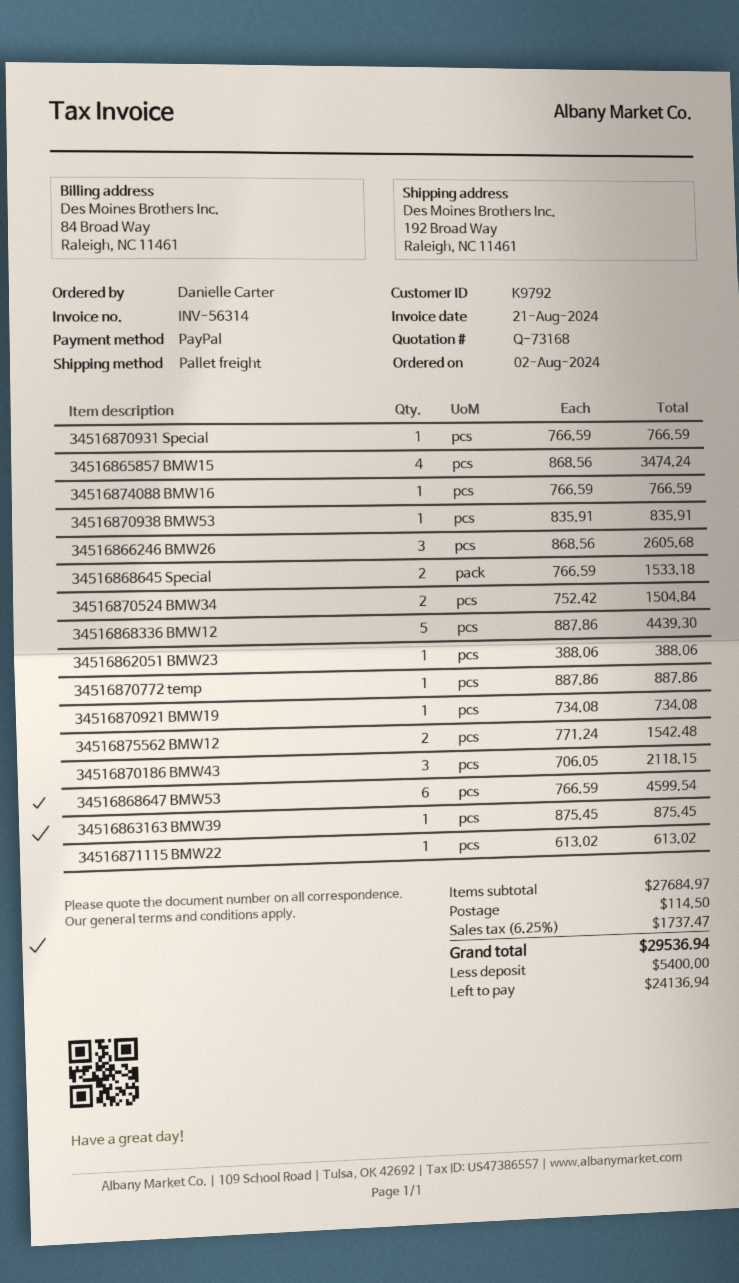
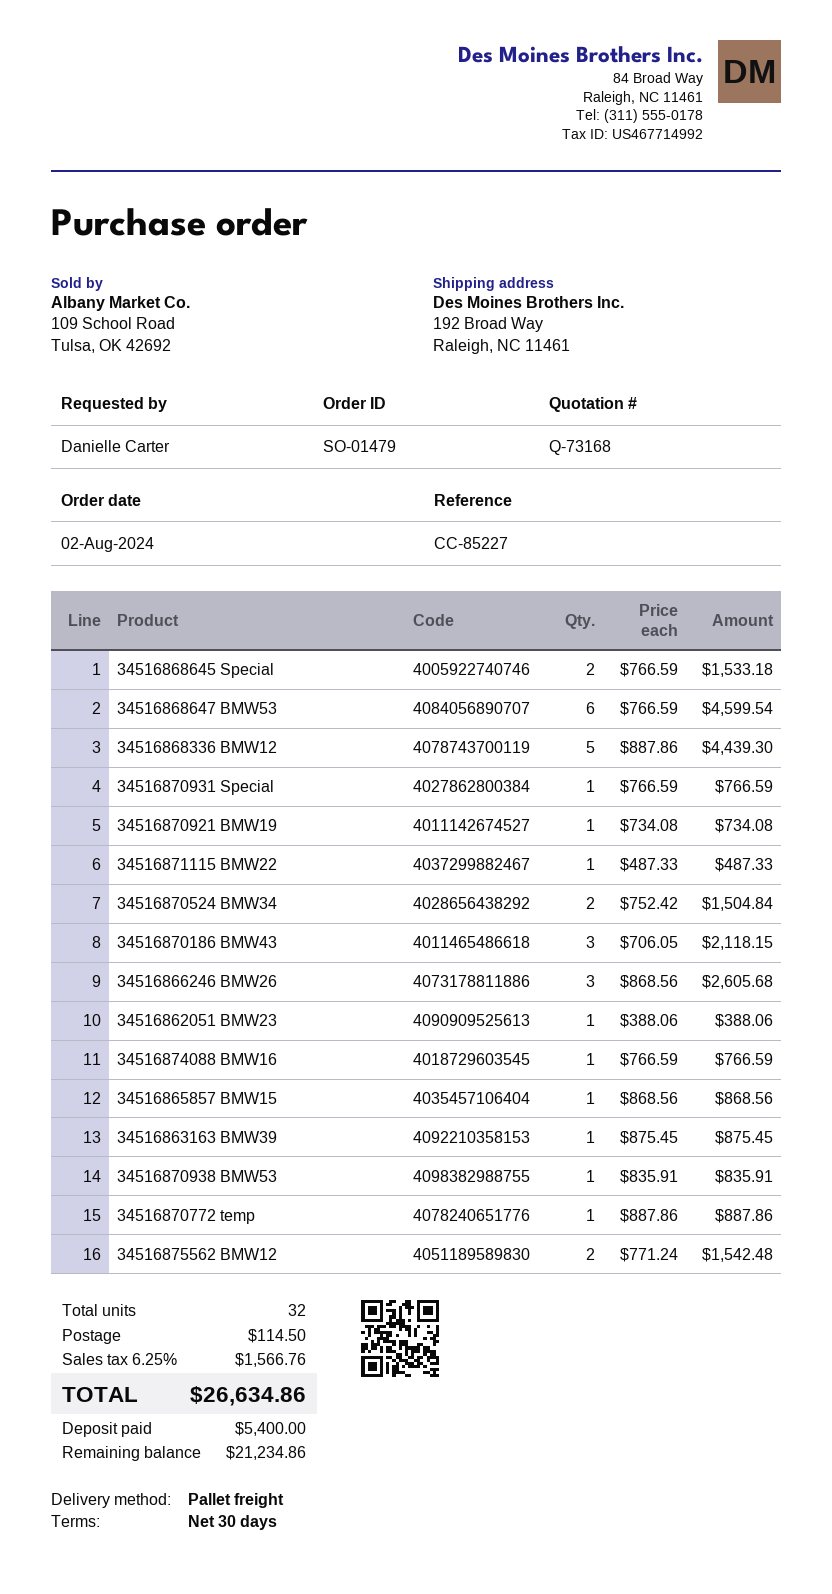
34516865857 BMW15: 4 x 868.56 = 3474.24 -> 1 x 868.56 = 868.56
34516871115 BMW22: 1 x 613.02 = 613.02 -> 1 x 487.33 = 487.33
tax: 6.25% = 1737.47 -> 6.25% = 1566.76
total: 29536.94 -> 26634.86
balance: 24136.94 -> 21234.86

